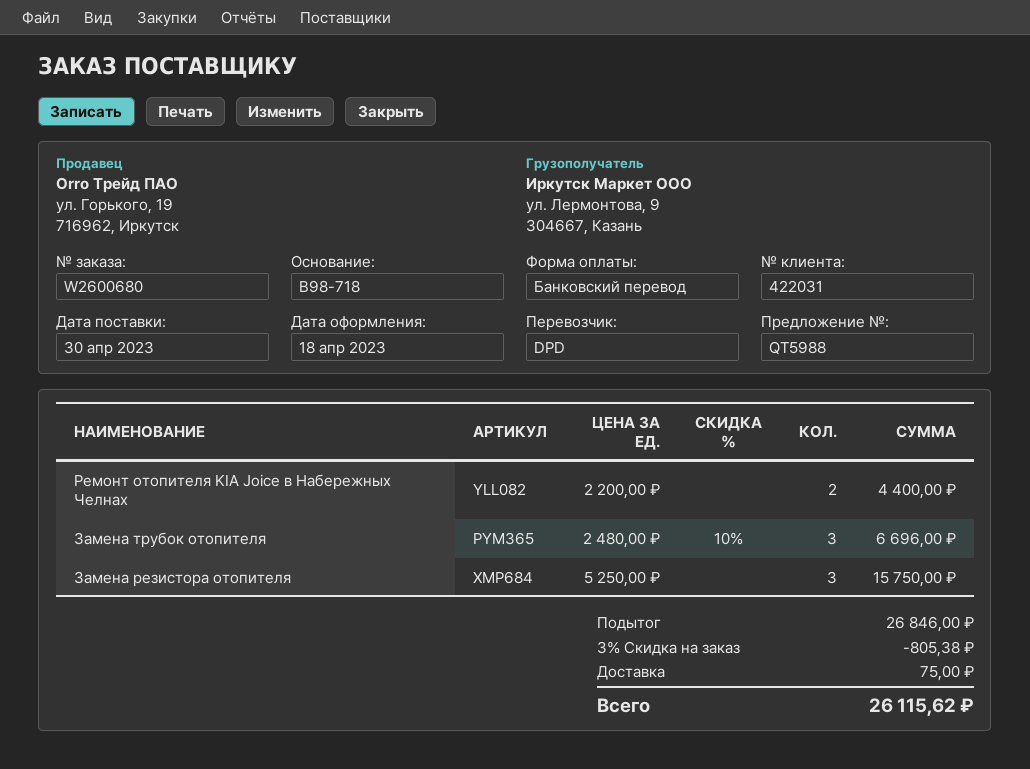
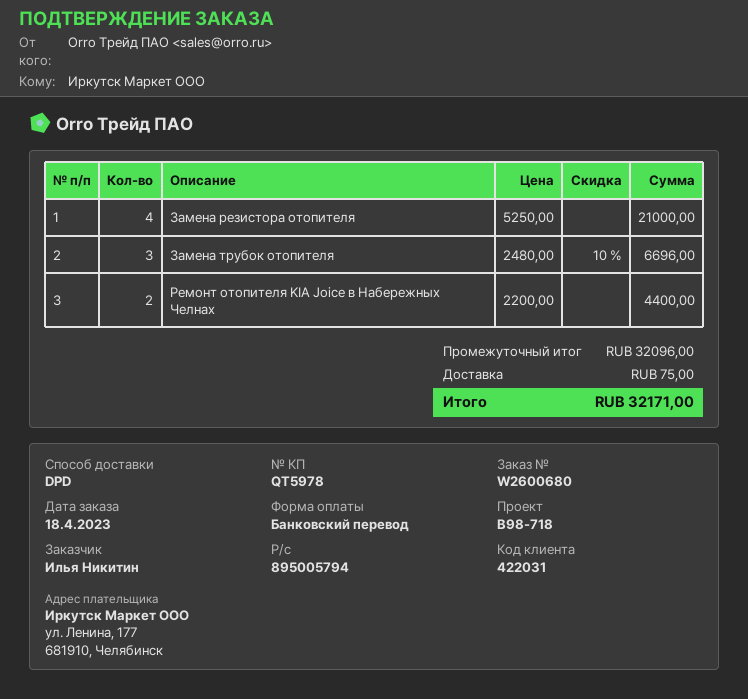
quote number: QT5988 -> QT5978
Замена резистора отопителя: 3 x 5250.00 = 15750.00 -> 4 x 5250.00 = 21000.00
subtotal: 26846.00 -> 32096.00
discount: 3% = 805.38 -> none
total: 26115.62 -> 32171.00

